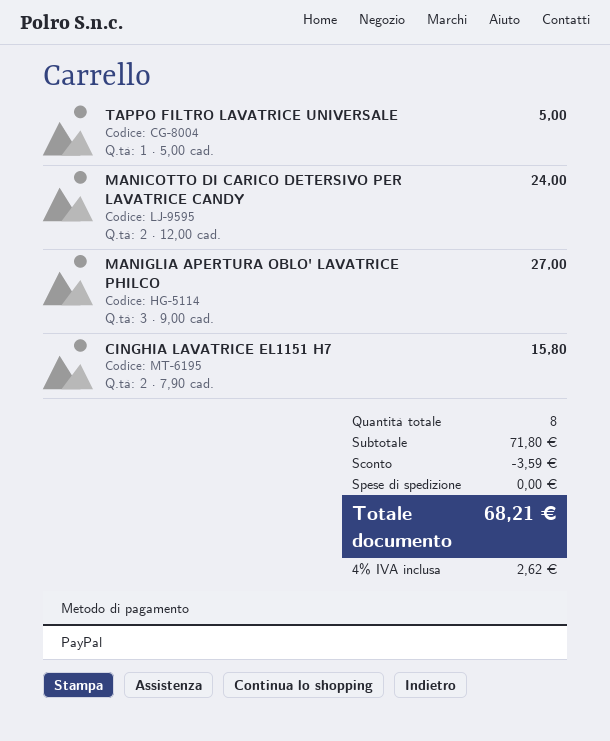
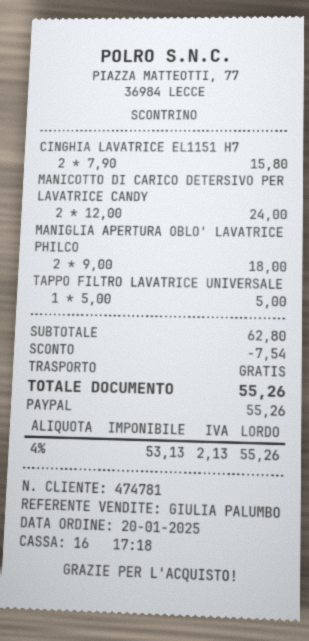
MANIGLIA APERTURA OBLO' LAVATRICE PHILCO: 3 x 9.00 = 27.00 -> 2 x 9.00 = 18.00
subtotal: 71.80 -> 62.80
discount: 3.59 -> 7.54
tax: 4% = 2.62 -> 4% = 2.13
total: 68.21 -> 55.26

